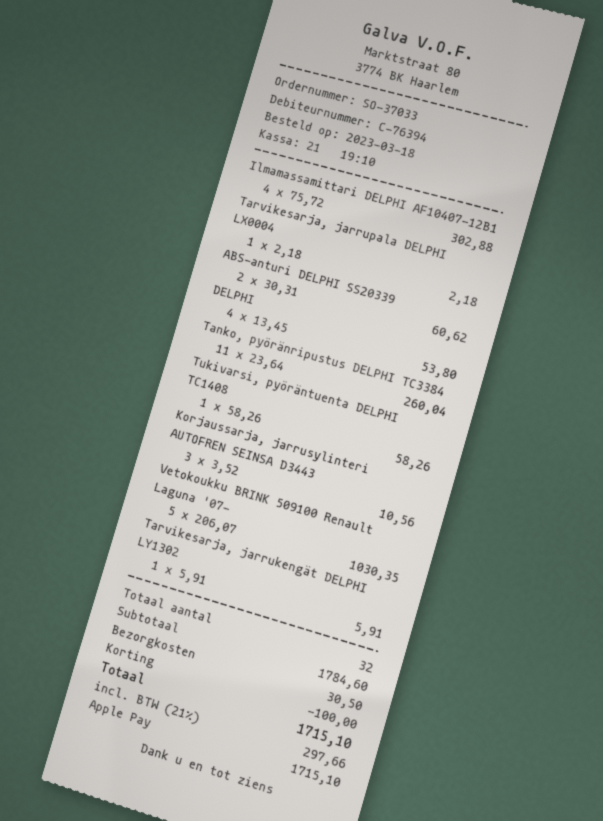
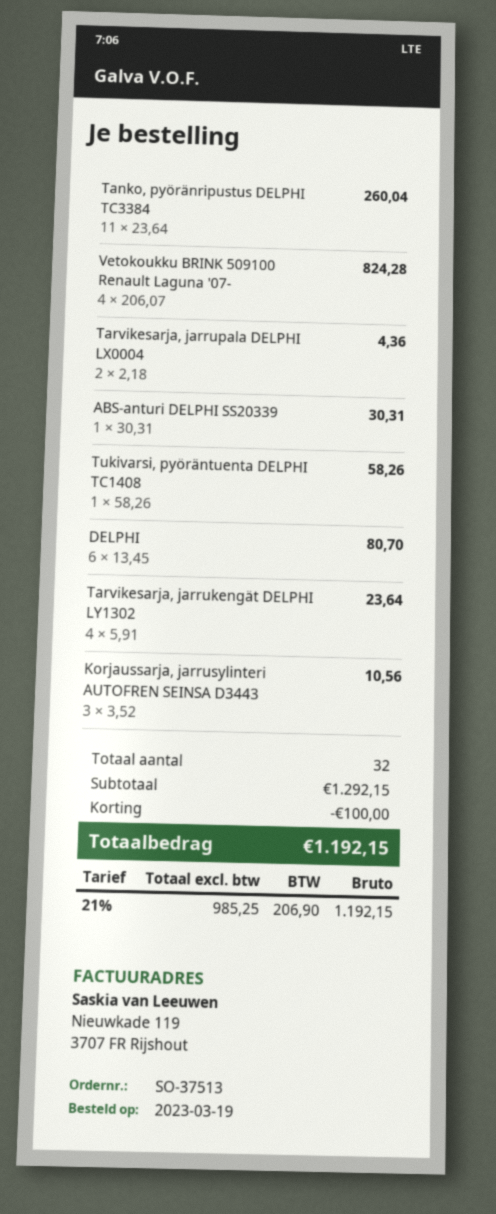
order number: SO-37033 -> SO-37513
order date: 2023-03-18 -> 2023-03-19
Ilmamassamittari DELPHI AF10407-12B1: 4 x 75.72 = 302.88 -> none
Tarvikesarja, jarrupala DELPHI LX0004: 1 x 2.18 = 2.18 -> 2 x 2.18 = 4.36
ABS-anturi DELPHI SS20339: 2 x 30.31 = 60.62 -> 1 x 30.31 = 30.31
DELPHI: 4 x 13.45 = 53.80 -> 6 x 13.45 = 80.70
Vetokoukku BRINK 509100 Renault Laguna '07-: 5 x 206.07 = 1030.35 -> 4 x 206.07 = 824.28
Tarvikesarja, jarrukengät DELPHI LY1302: 1 x 5.91 = 5.91 -> 4 x 5.91 = 23.64
subtotal: 1784.60 -> 1292.15
shipping: 30.50 -> none
tax: 21% = 297.66 -> 21% = 206.90
total: 1715.10 -> 1192.15

